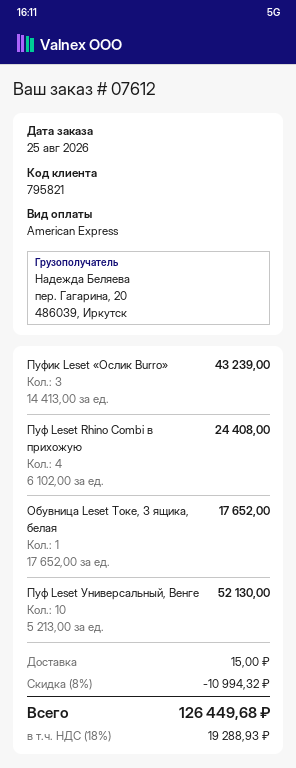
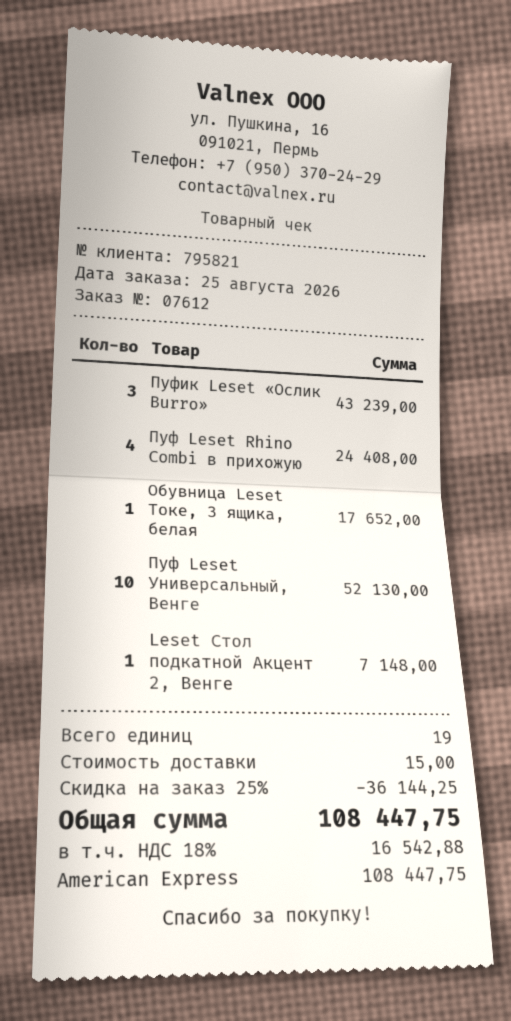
Leset Стол подкатной Акцент 2, Венге: none -> 1 for 7148.00
discount: 8% = 10994.32 -> 25% = 36144.25
tax: 18% = 19288.93 -> 18% = 16542.88
total: 126449.68 -> 108447.75

